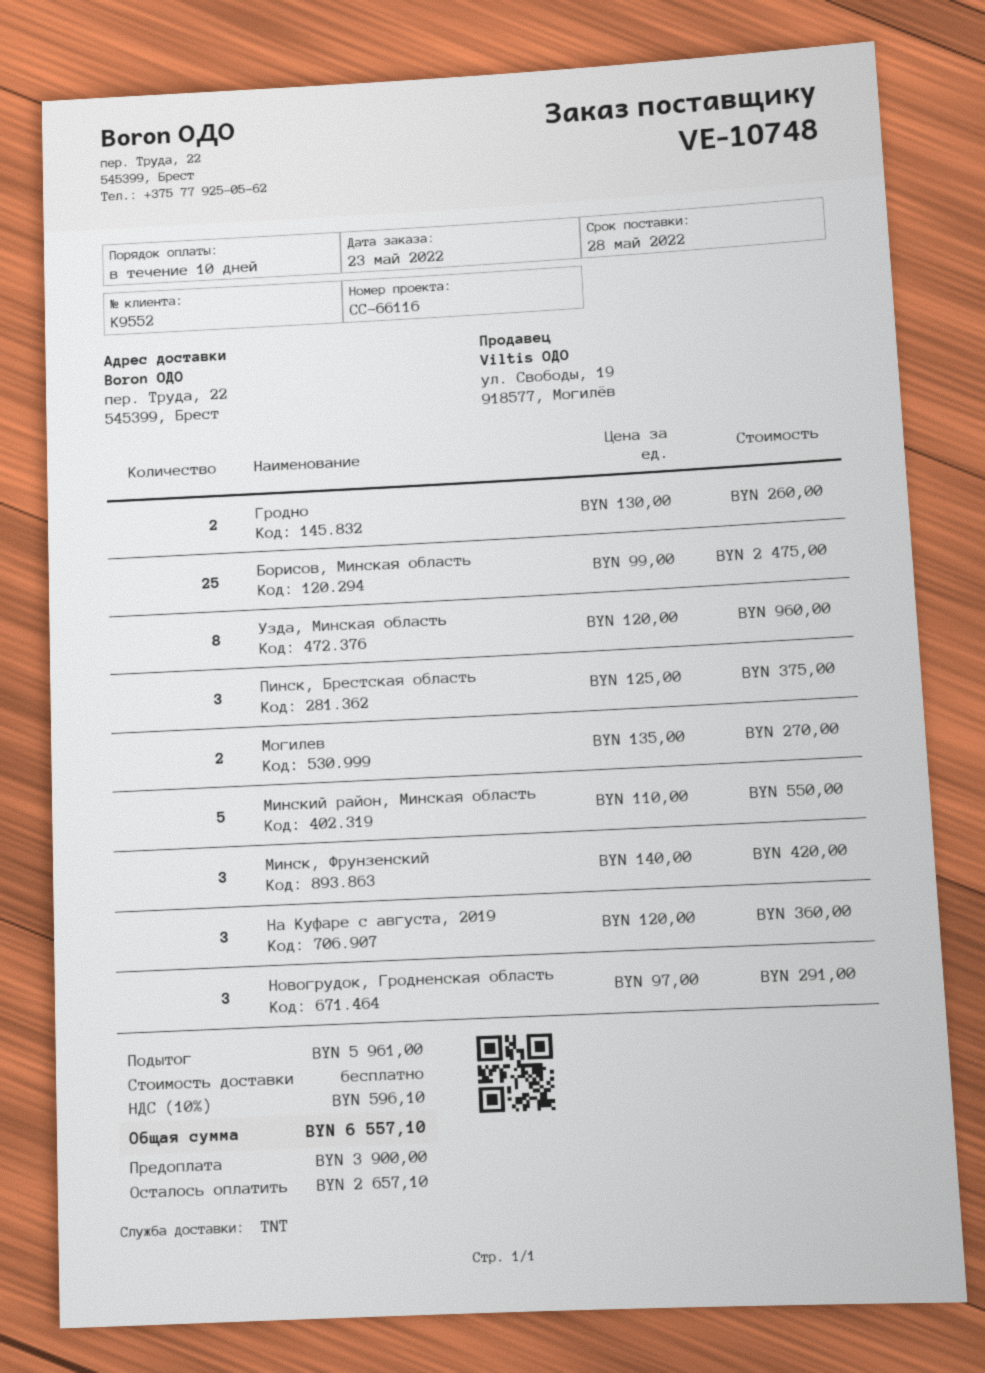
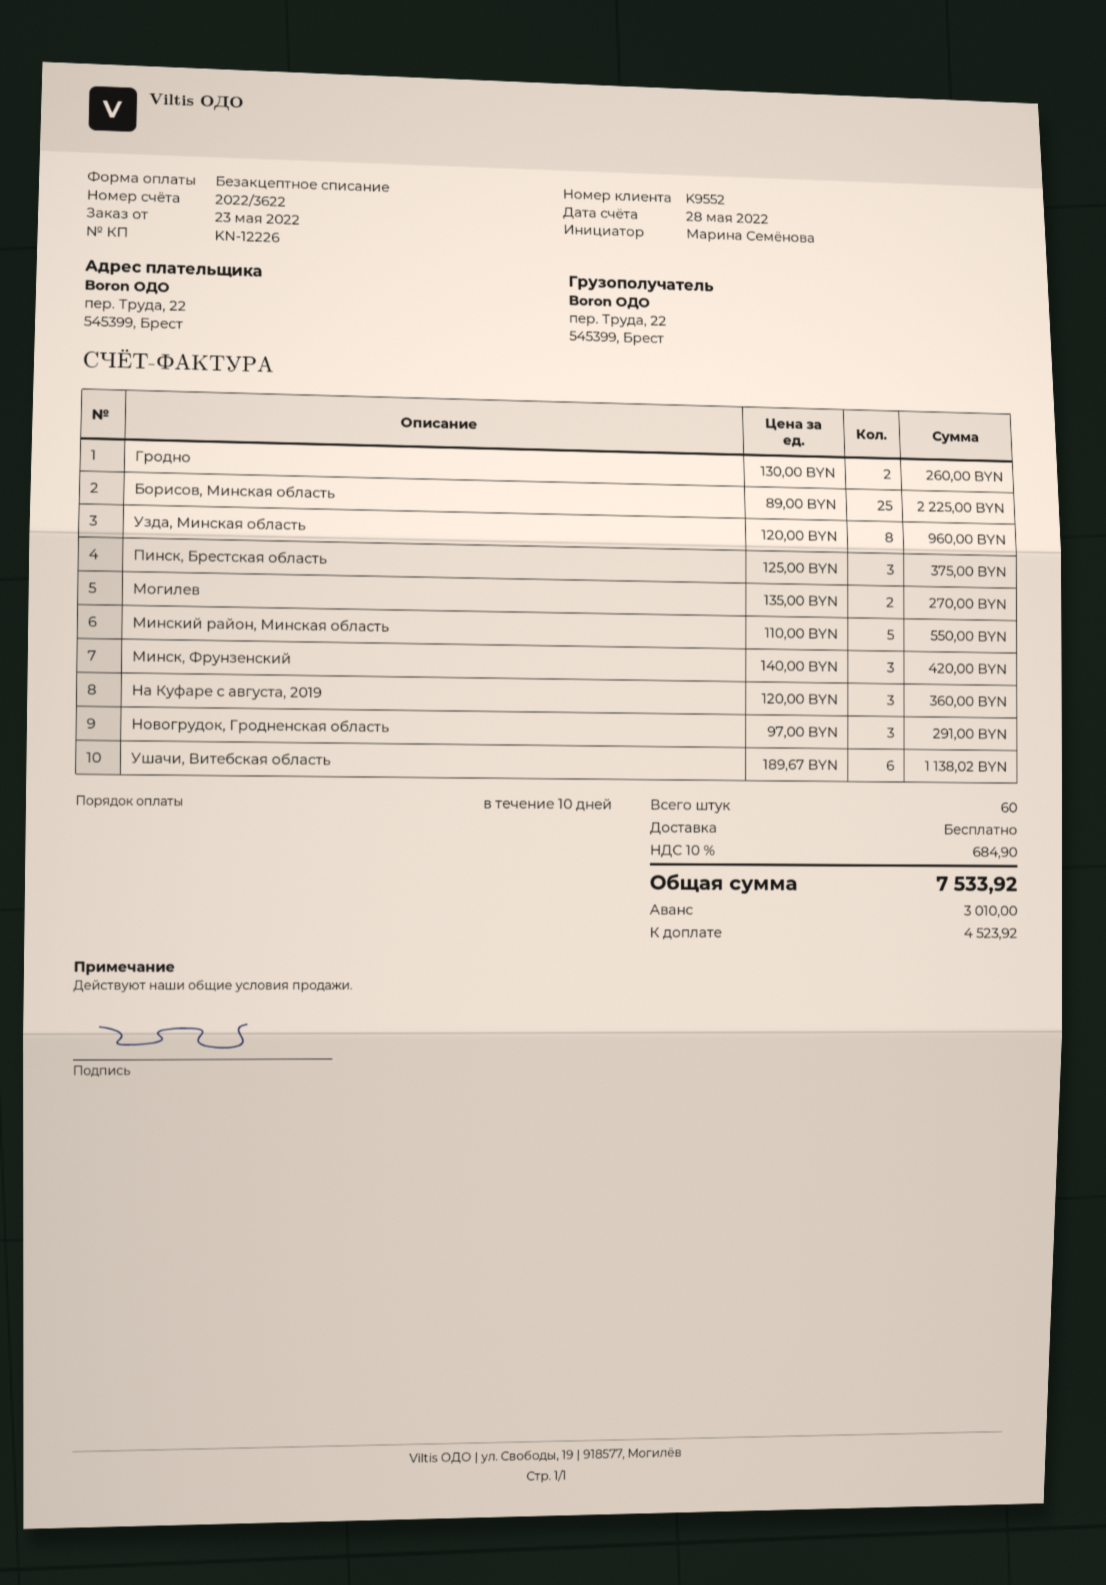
Борисов, Минская область: 25 x 99.00 = 2475.00 -> 25 x 89.00 = 2225.00
Ушачи, Витебская область: none -> 6 x 189.67 = 1138.02
tax: 10% = 596.10 -> 10% = 684.90
total: 6557.10 -> 7533.92
deposit: 3900.00 -> 3010.00
balance: 2657.10 -> 4523.92

